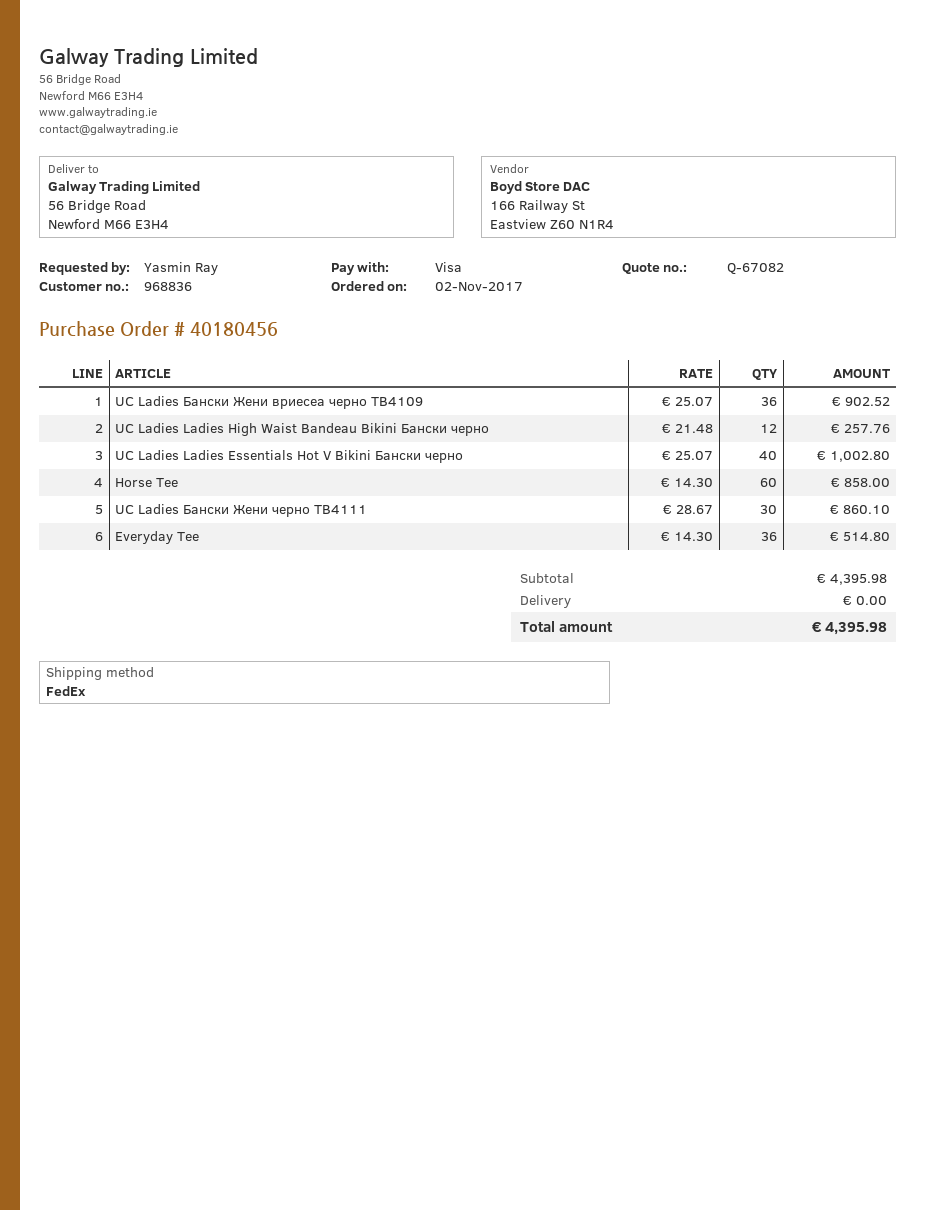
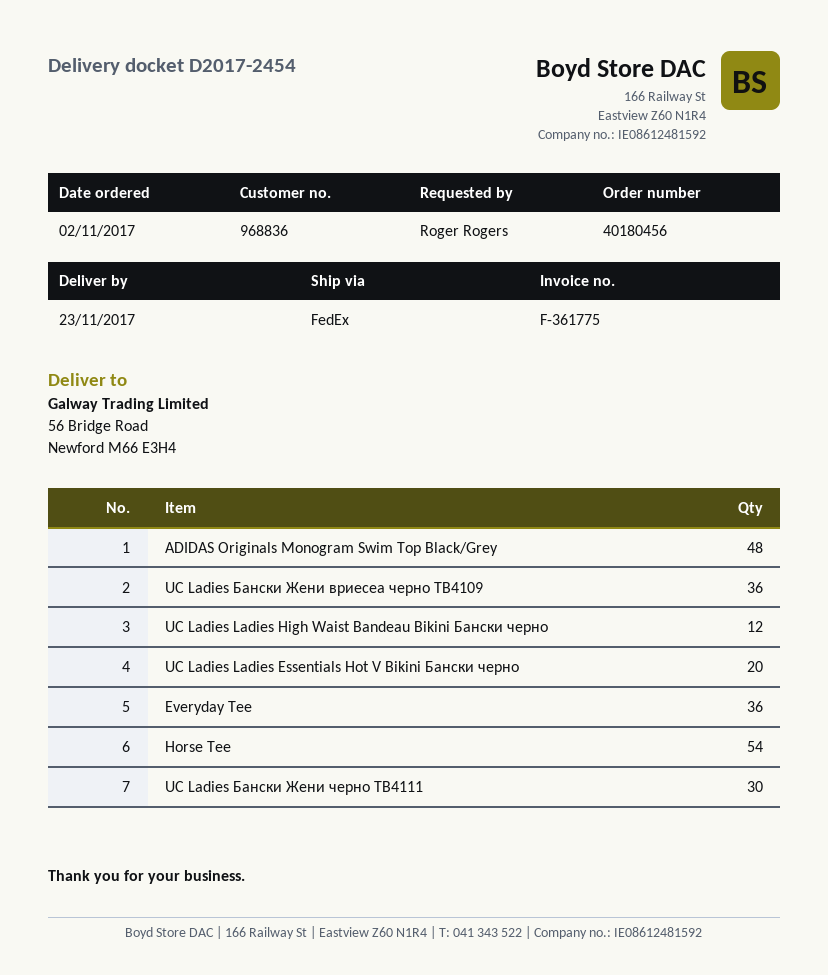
ordered by: Yasmin Ray -> Roger Rogers
UC Ladies Ladies Essentials Hot V Bikini Бански черно: 40 -> 20
Horse Tee: 60 -> 54
ADIDAS Originals Monogram Swim Top Black/Grey: none -> 48

